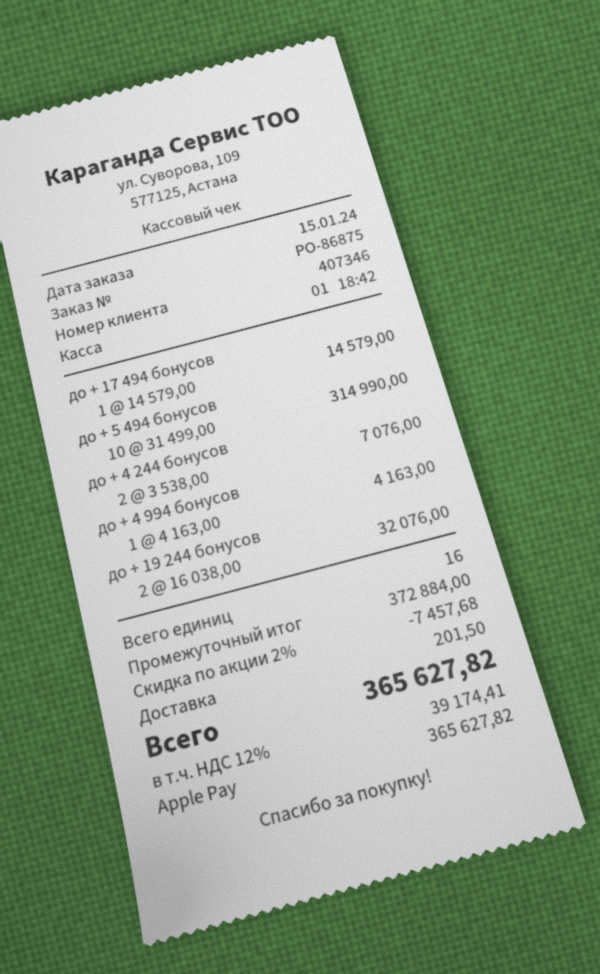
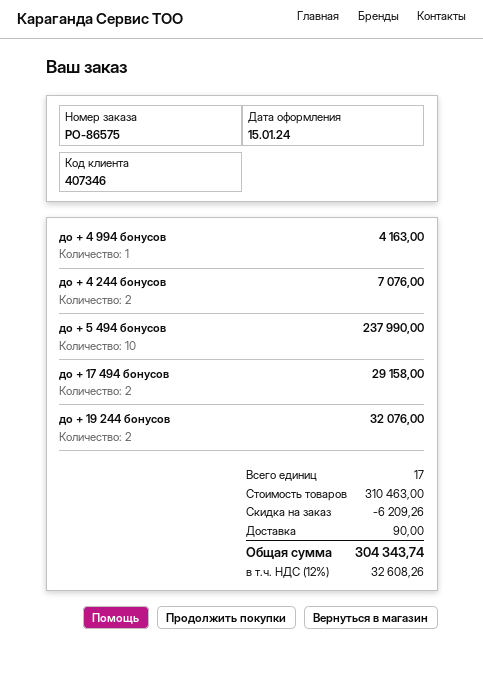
order number: PO-86875 -> PO-86575
до + 17 494 бонусов: 1 for 14579.00 -> 2 for 29158.00
до + 5 494 бонусов: 10 for 314990.00 -> 10 for 237990.00
total quantity: 16 -> 17
subtotal: 372884.00 -> 310463.00
discount: 7457.68 -> 6209.26
shipping: 201.50 -> 90.00
tax: 12% = 39174.41 -> 12% = 32608.26
total: 365627.82 -> 304343.74

